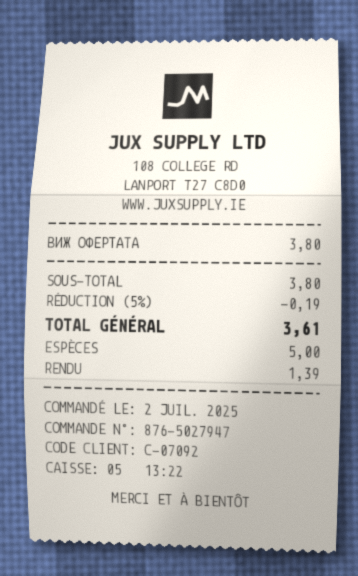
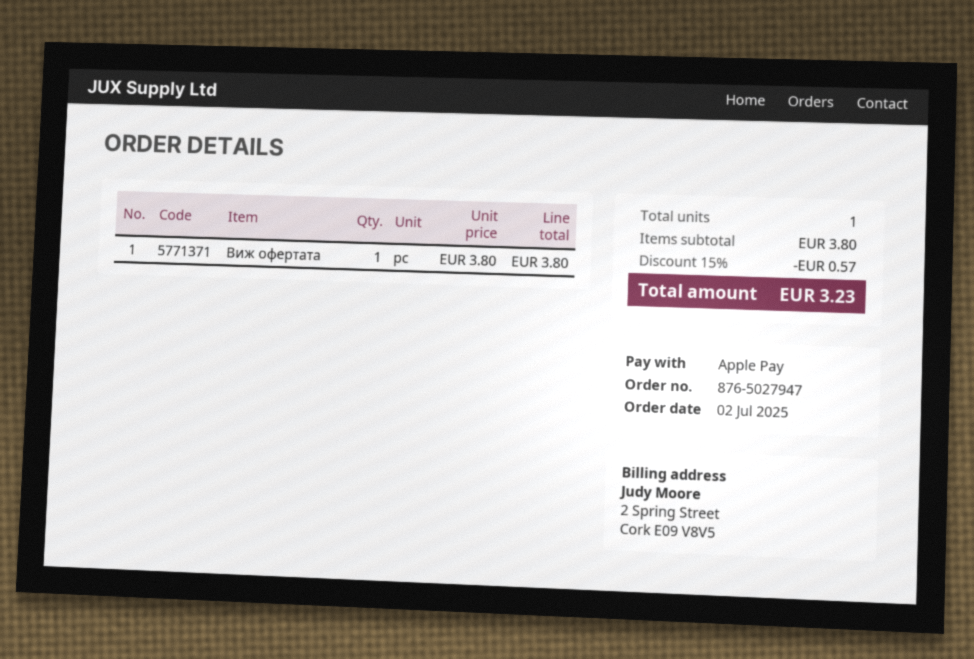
payment method: cash -> Apple Pay
discount: 5% = 0.19 -> 15% = 0.57
total: 3.61 -> 3.23

